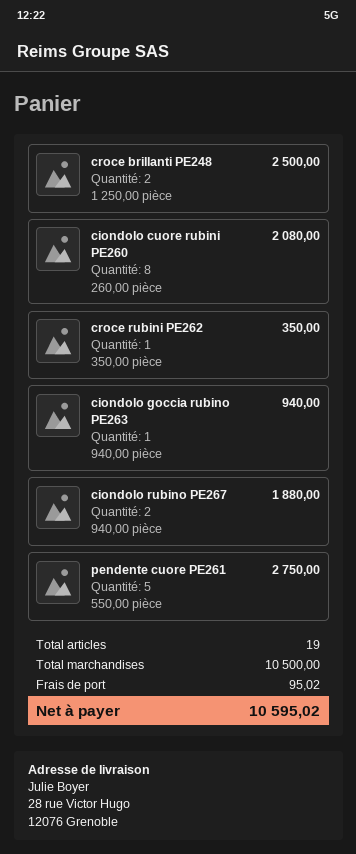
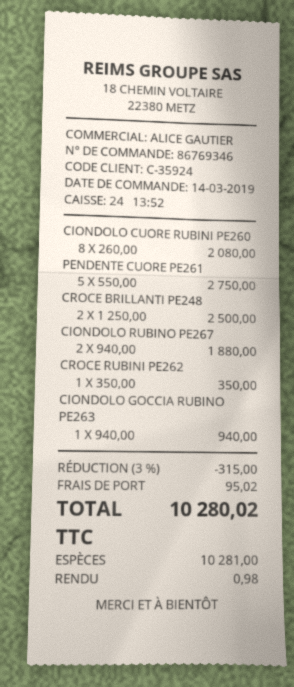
discount: none -> 3% = 315.00
total: 10595.02 -> 10280.02

